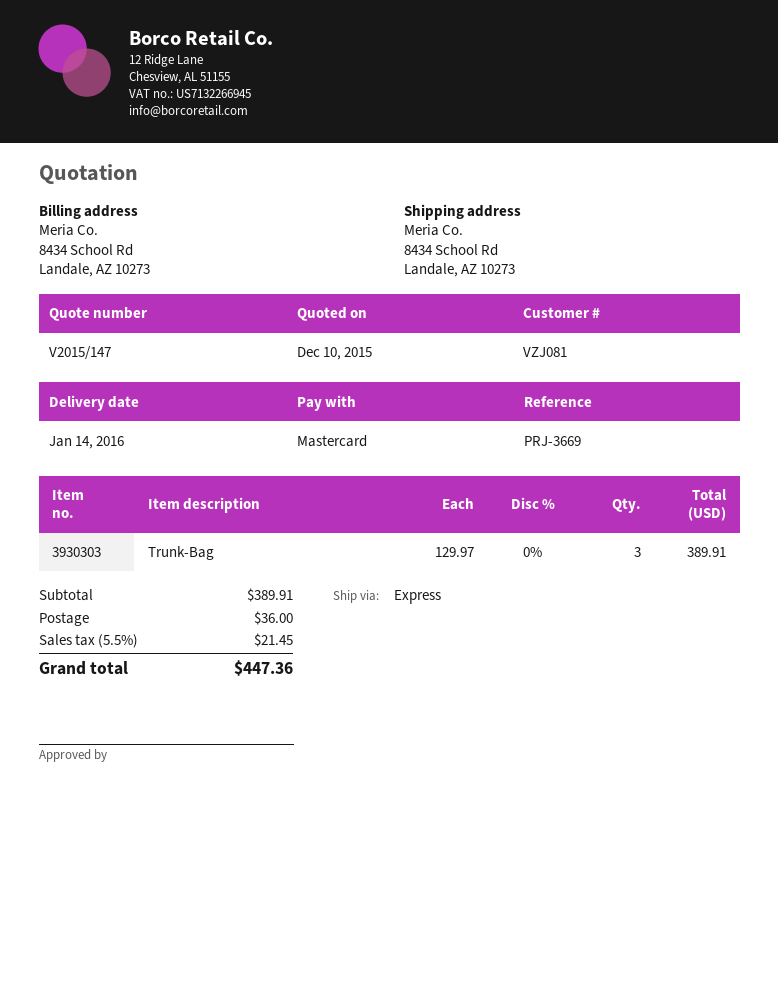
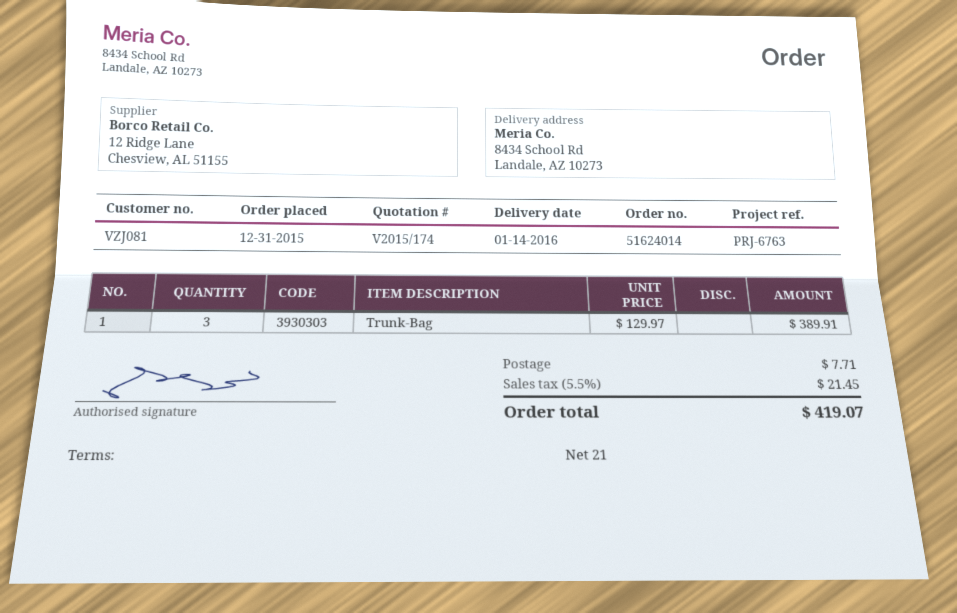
quote number: V2015/147 -> V2015/174
reference: PRJ-3669 -> PRJ-6763
shipping: 36.00 -> 7.71
total: 447.36 -> 419.07

